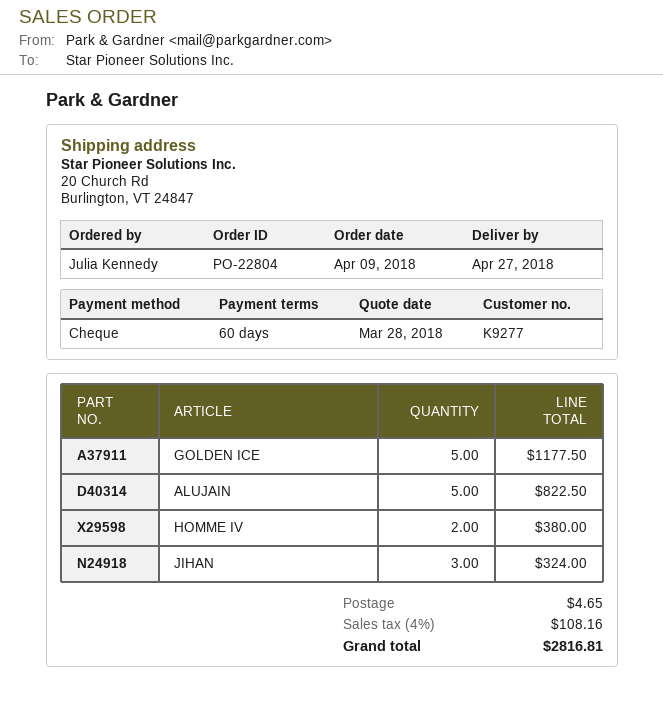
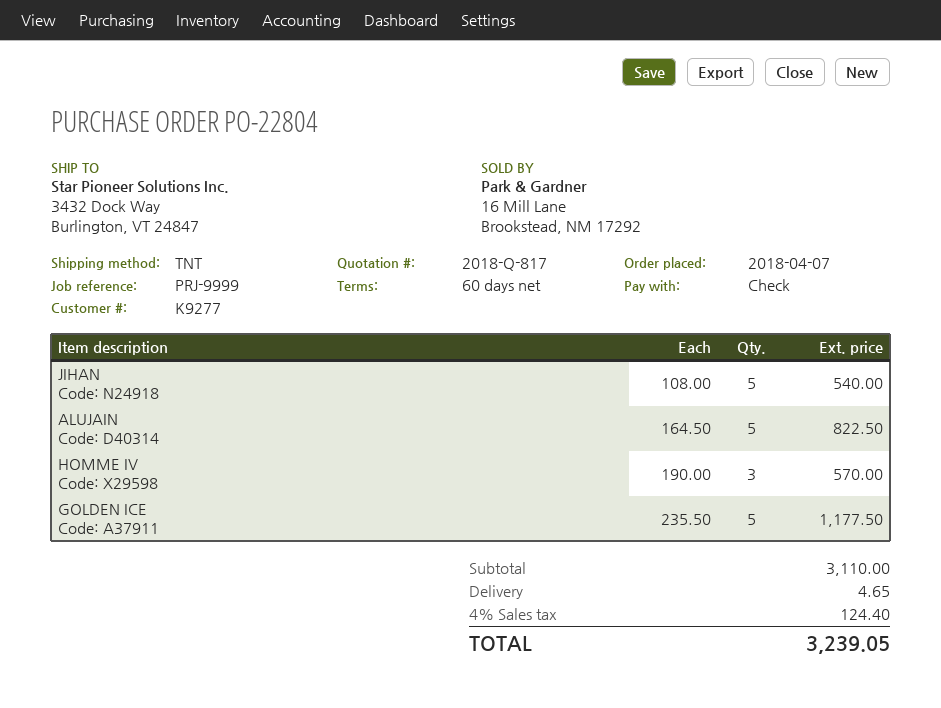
order date: 2018-04-09 -> 2018-04-07
ship to: 20 Church Rd, Burlington, VT 24847 -> 3432 Dock Way, Burlington, VT 24847
HOMME IV: 2 for 380.00 -> 3 for 570.00
JIHAN: 3 for 324.00 -> 5 for 540.00
tax: 4% = 108.16 -> 4% = 124.40
total: 2816.81 -> 3239.05

